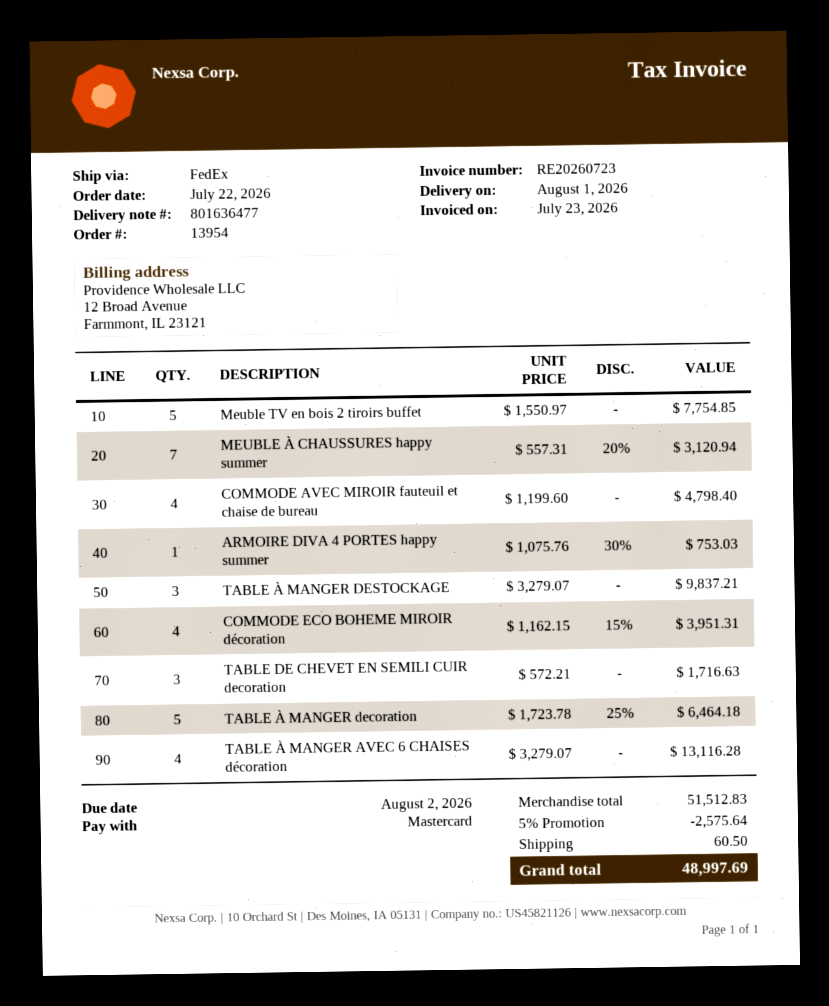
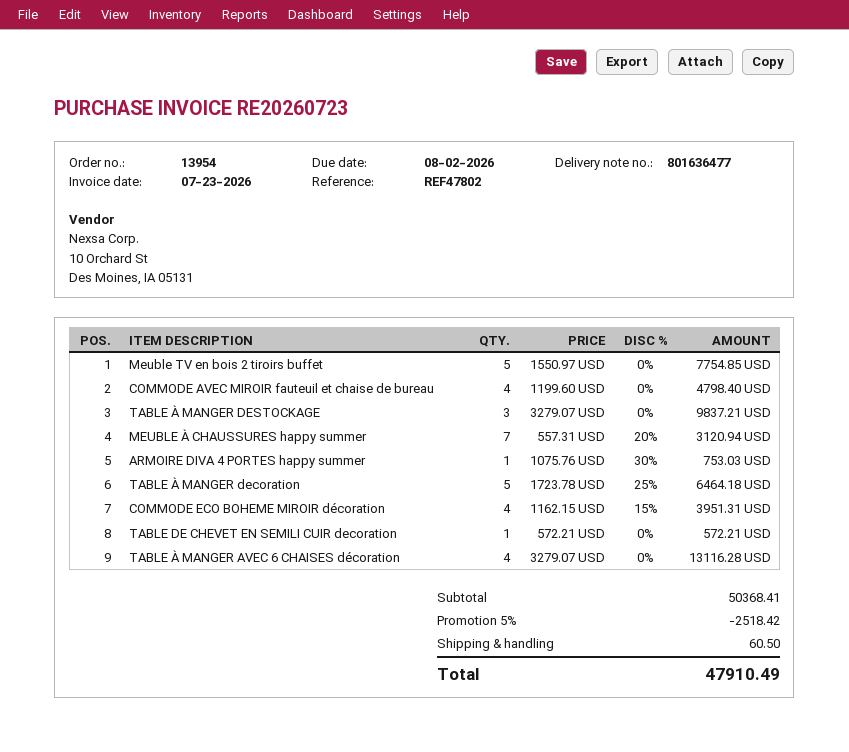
TABLE DE CHEVET EN SEMILI CUIR decoration: 3 x 572.21 = 1716.63 -> 1 x 572.21 = 572.21
subtotal: 51512.83 -> 50368.41
discount: 5% = 2575.64 -> 5% = 2518.42
total: 48997.69 -> 47910.49

